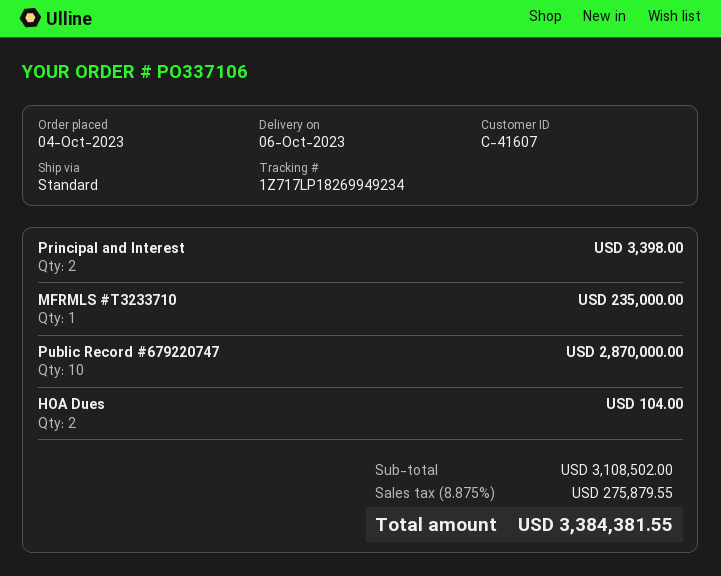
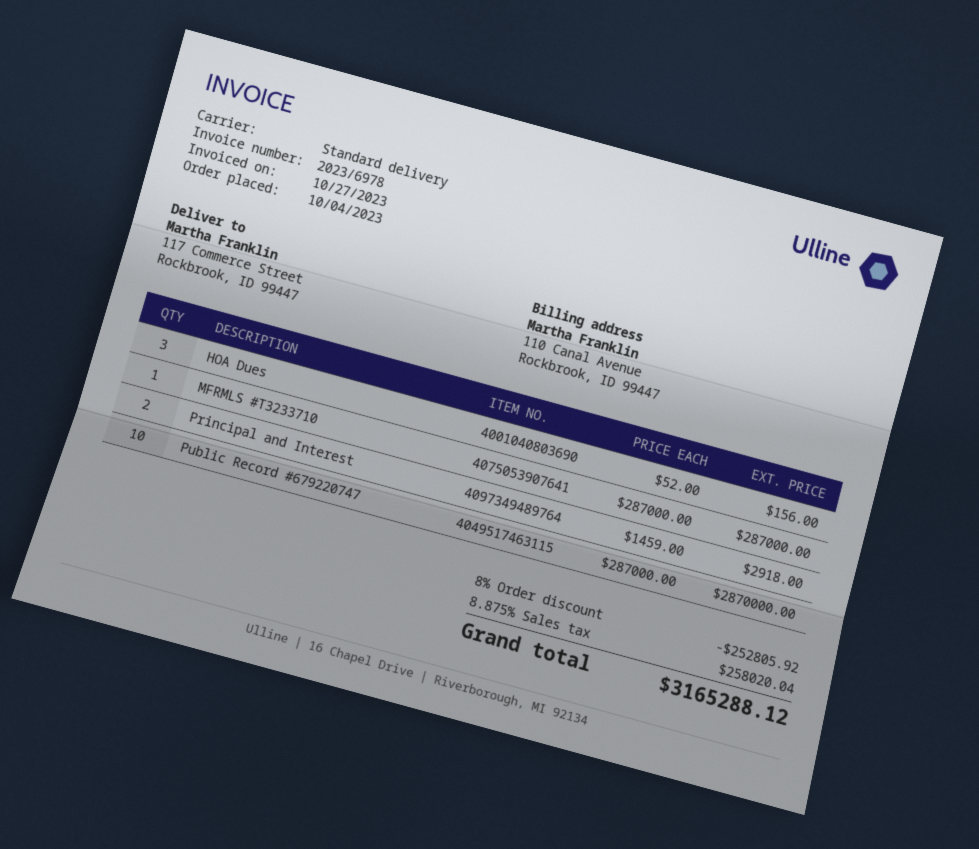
Principal and Interest: 2 for 3398.00 -> 2 for 2918.00
MFRMLS #T3233710: 1 for 235000.00 -> 1 for 287000.00
HOA Dues: 2 for 104.00 -> 3 for 156.00
discount: none -> 8% = 252805.92
tax: 8.875% = 275879.55 -> 8.875% = 258020.04
total: 3384381.55 -> 3165288.12

